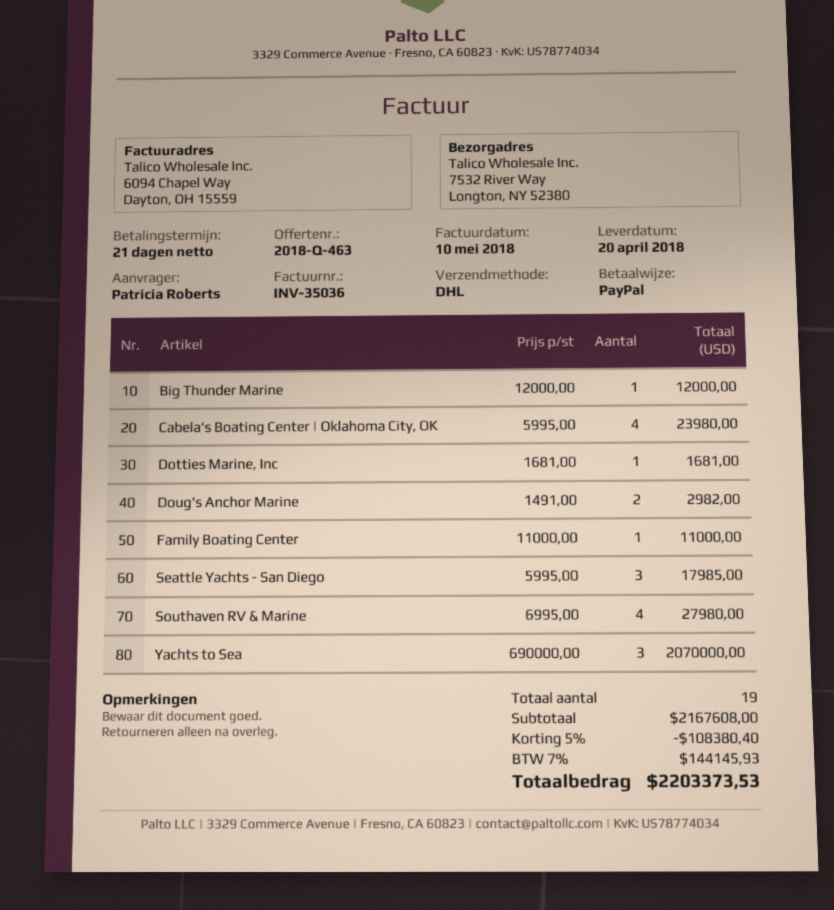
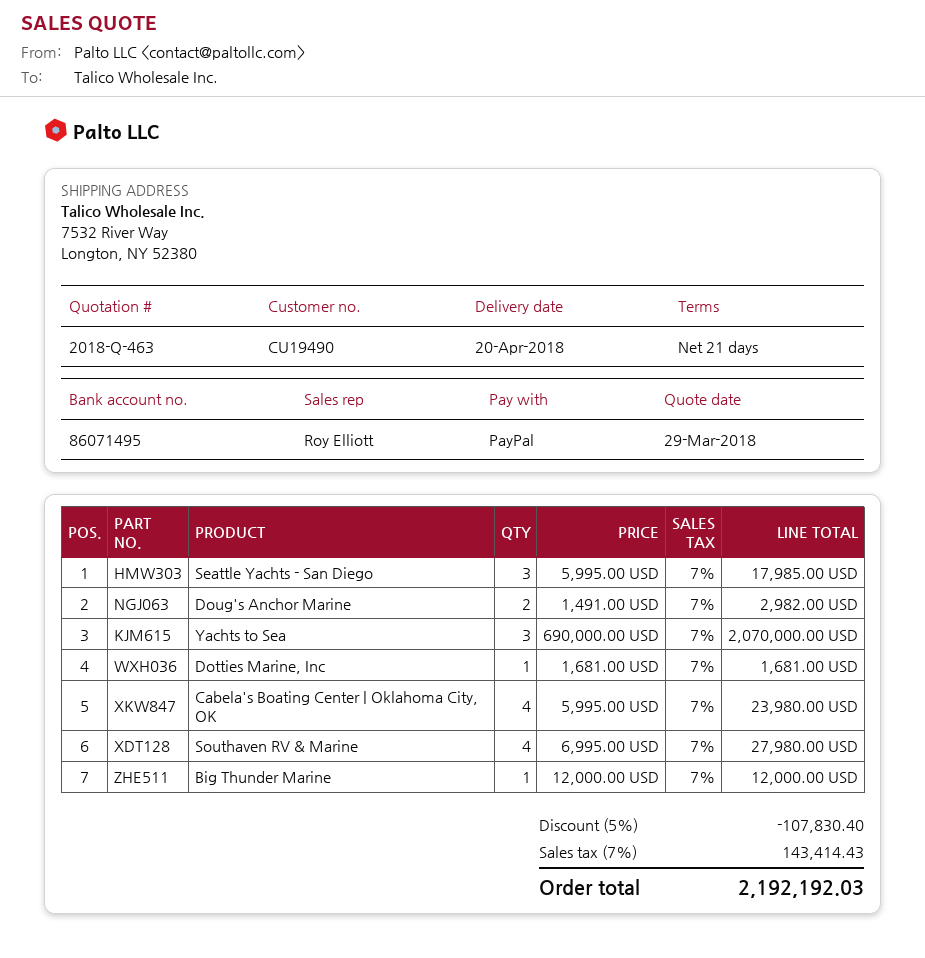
Family Boating Center: 1 x 11000.00 = 11000.00 -> none
discount: 5% = 108380.40 -> 5% = 107830.40
tax: 7% = 144145.93 -> 7% = 143414.43
total: 2203373.53 -> 2192192.03

